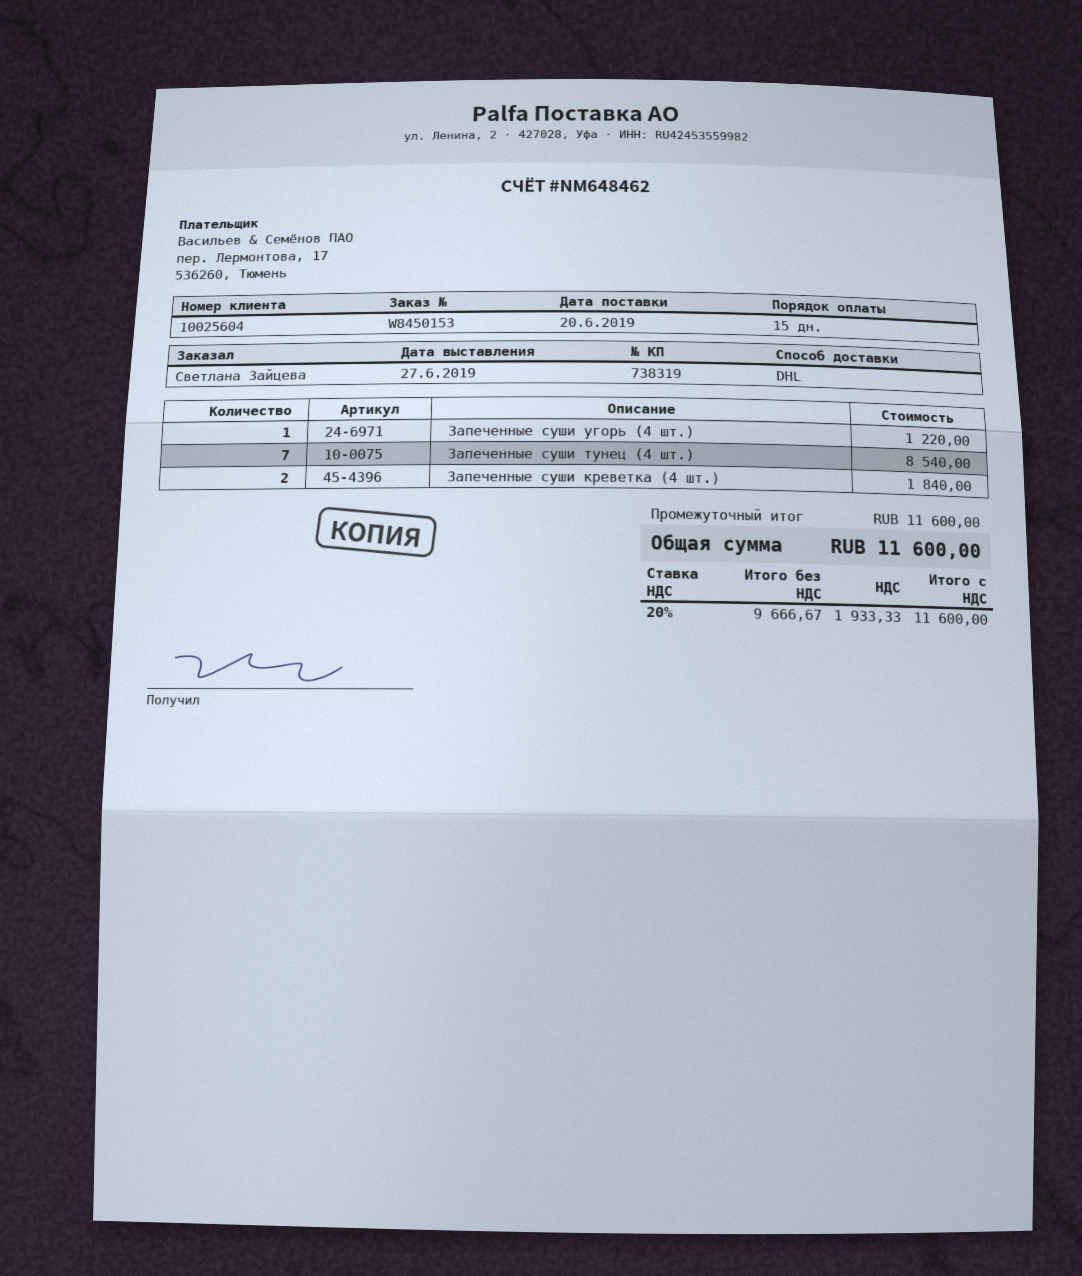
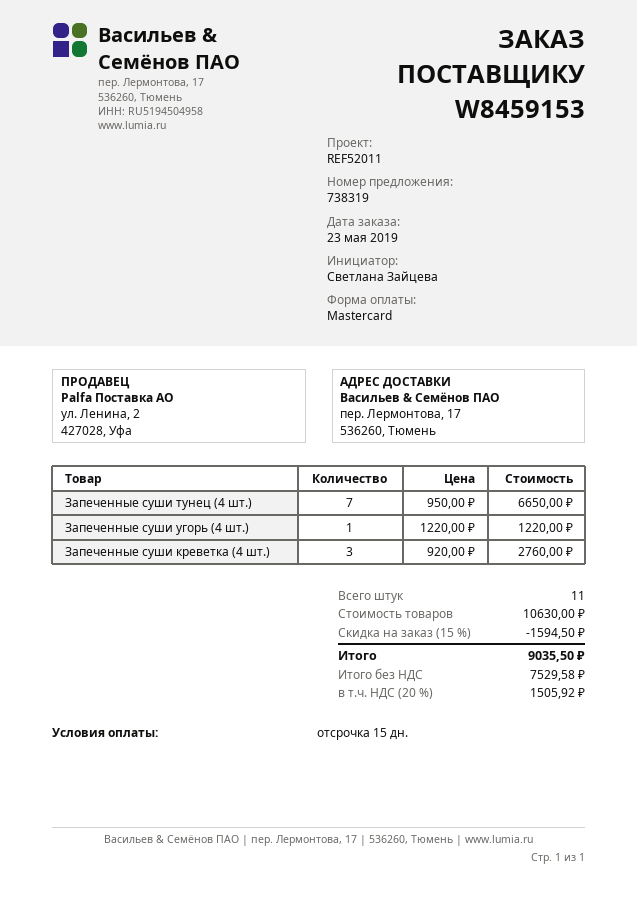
order number: W8450153 -> W8459153
Запеченные суши тунец (4 шт.): 7 for 8540.00 -> 7 for 6650.00
Запеченные суши креветка (4 шт.): 2 for 1840.00 -> 3 for 2760.00
subtotal: 11600.00 -> 10630.00
discount: none -> 15% = 1594.50
net: 9666.67 -> 7529.58
tax: 20% = 1933.33 -> 20% = 1505.92
total: 11600.00 -> 9035.50

